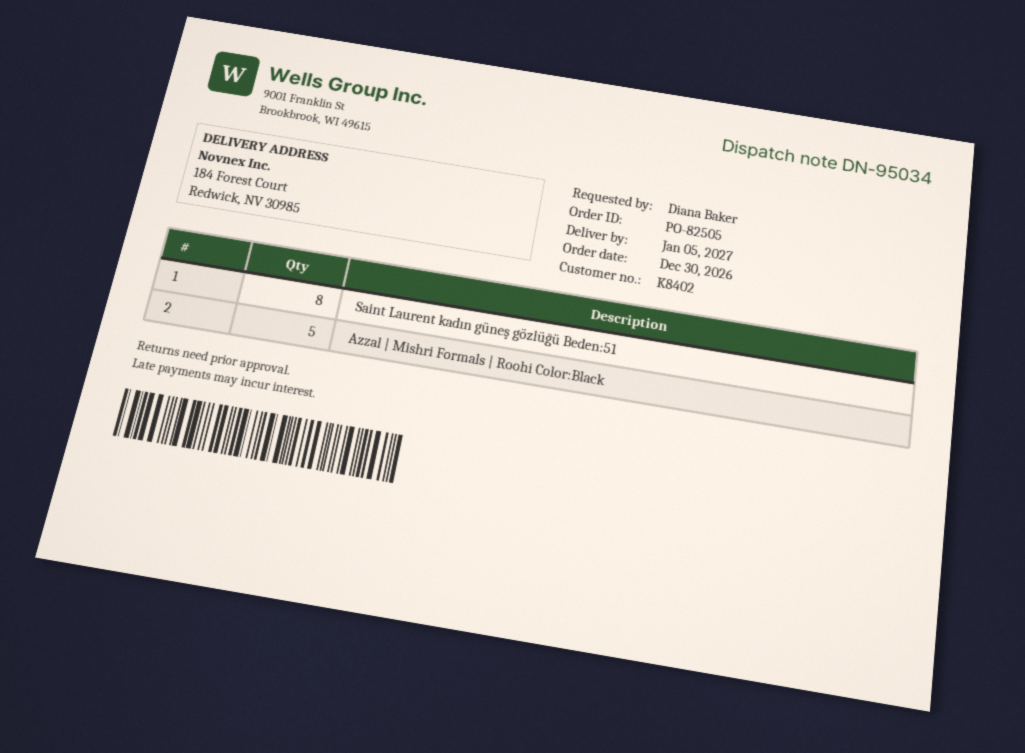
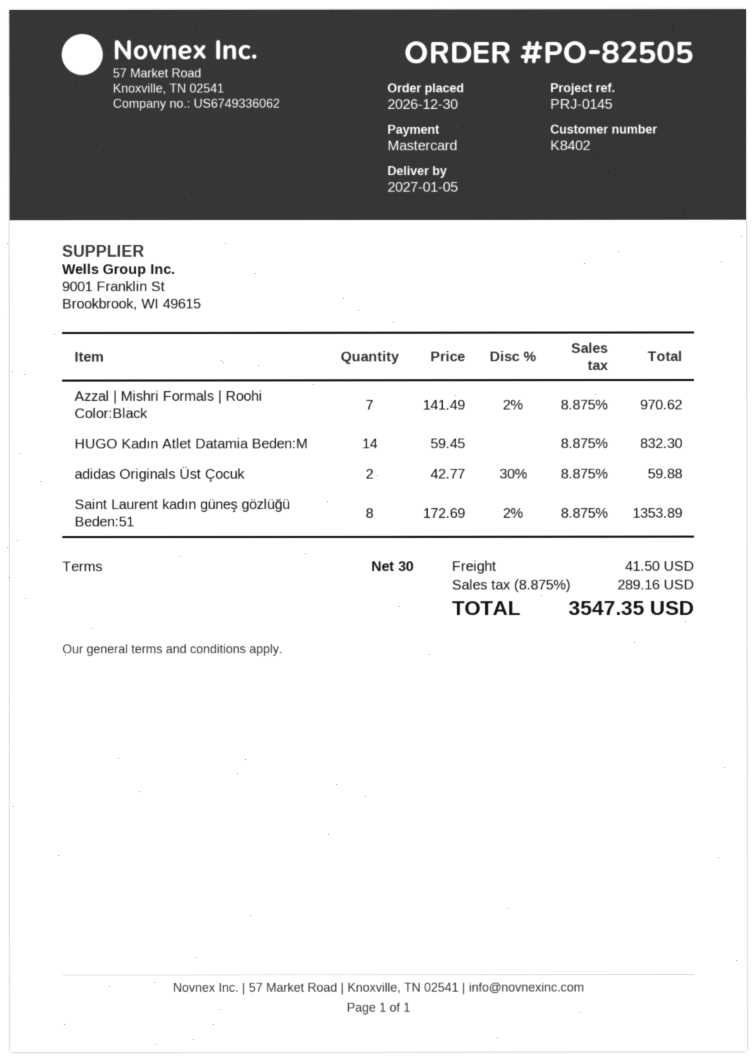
Azzal | Mishri Formals | Roohi Color:Black: 5 -> 7
HUGO Kadın Atlet Datamia Beden:M: none -> 14
adidas Originals Üst Çocuk: none -> 2

